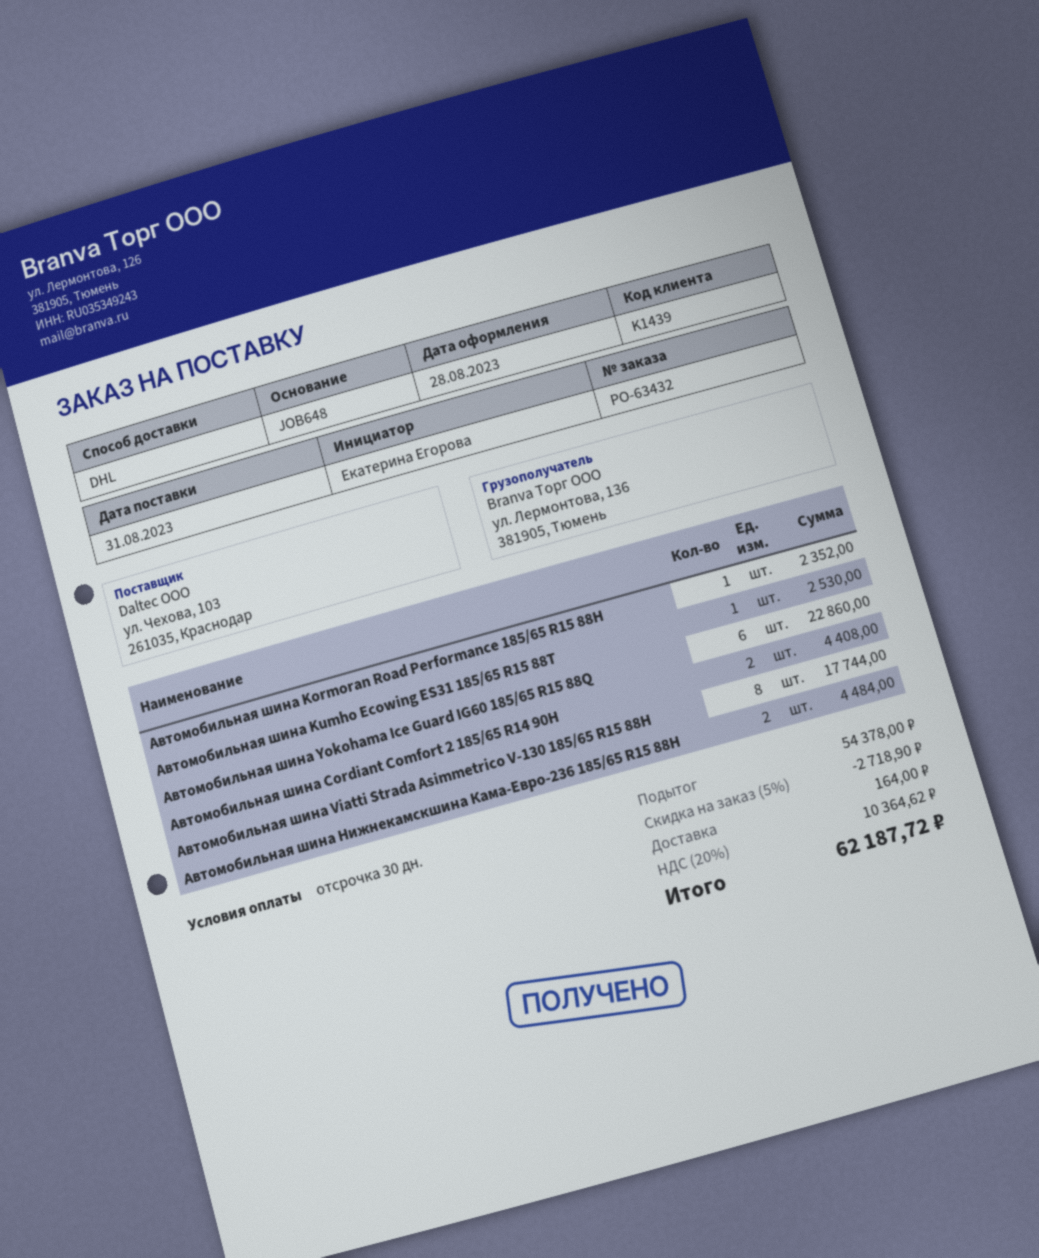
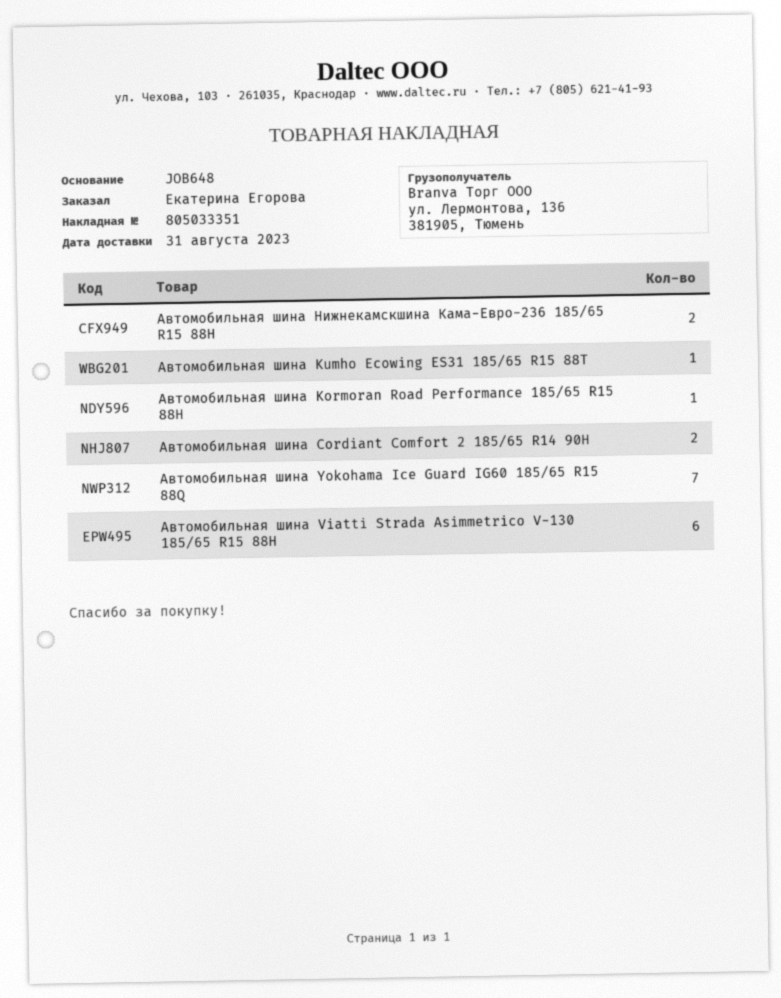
Автомобильная шина Yokohama Ice Guard IG60 185/65 R15 88Q: 6 -> 7
Автомобильная шина Viatti Strada Asimmetrico V-130 185/65 R15 88H: 8 -> 6

